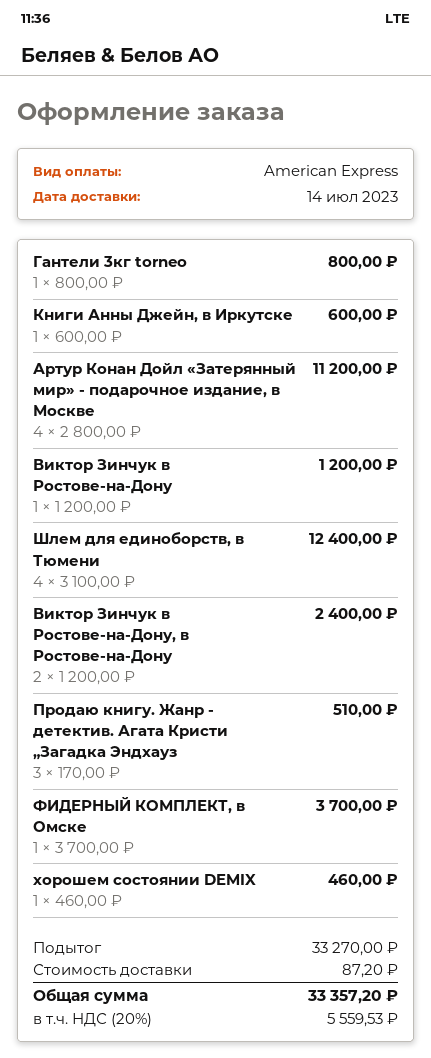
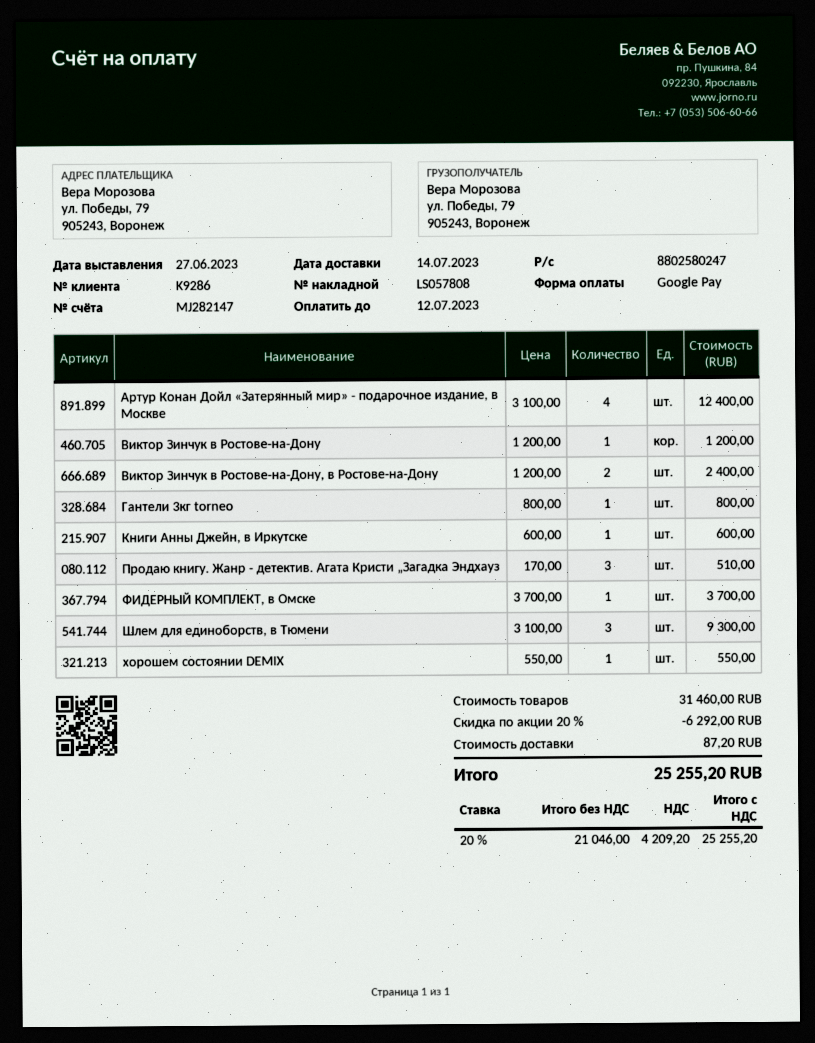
payment method: American Express -> Google Pay
Артур Конан Дойл «Затерянный мир» - подарочное издание, в Москве: 4 x 2800.00 = 11200.00 -> 4 x 3100.00 = 12400.00
Шлем для единоборств, в Тюмени: 4 x 3100.00 = 12400.00 -> 3 x 3100.00 = 9300.00
хорошем состоянии DEMIX: 1 x 460.00 = 460.00 -> 1 x 550.00 = 550.00
subtotal: 33270.00 -> 31460.00
discount: none -> 20% = 6292.00
tax: 20% = 5559.53 -> 20% = 4209.20
total: 33357.20 -> 25255.20

